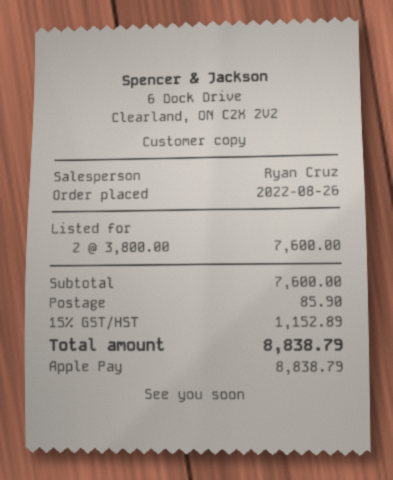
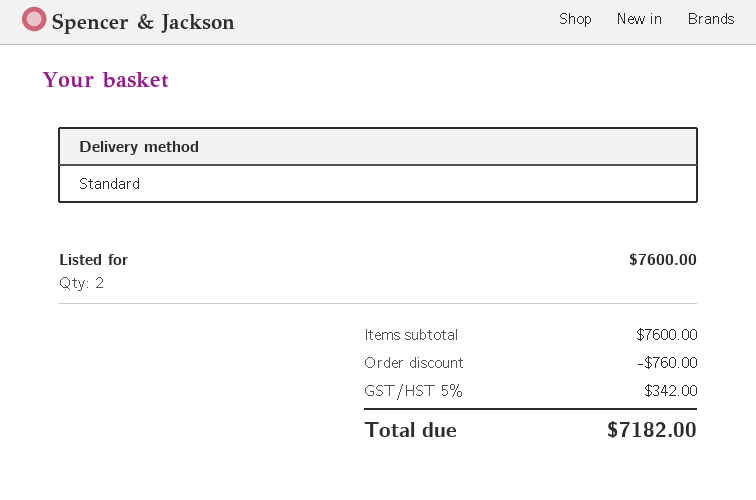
discount: none -> 760.00
shipping: 85.90 -> none
tax: 15% = 1152.89 -> 5% = 342.00
total: 8838.79 -> 7182.00

